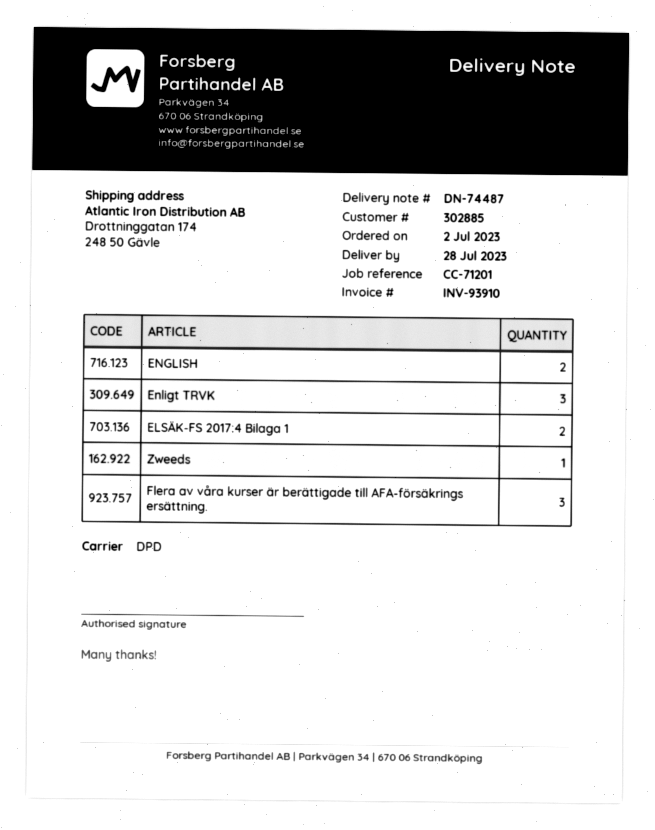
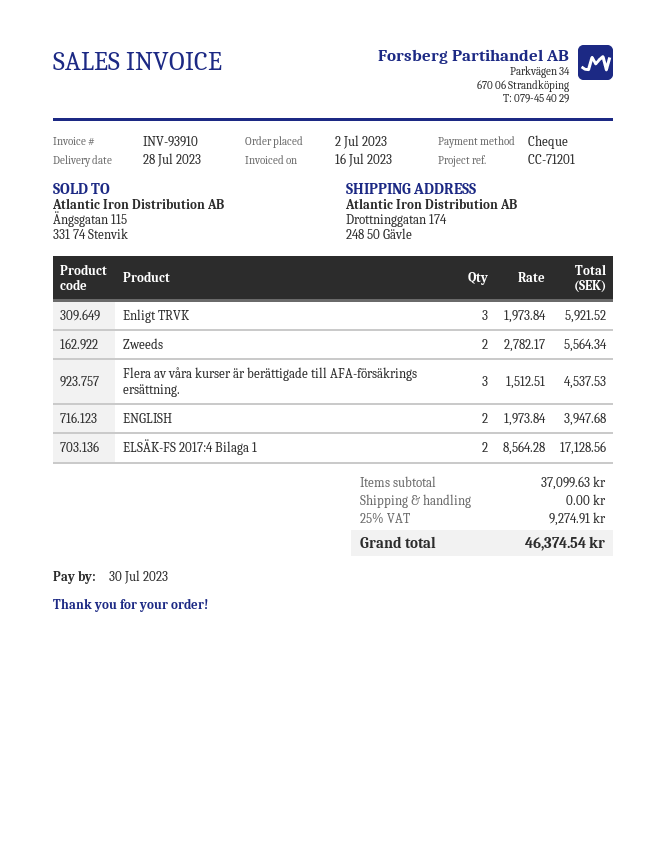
Zweeds: 1 -> 2

